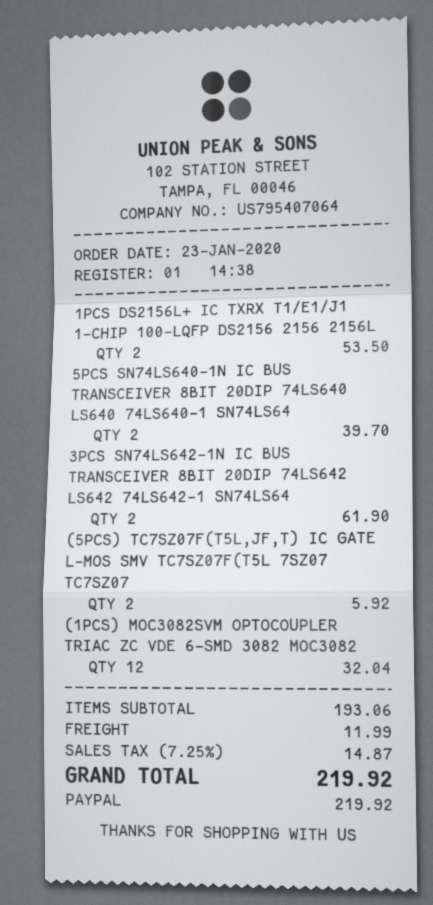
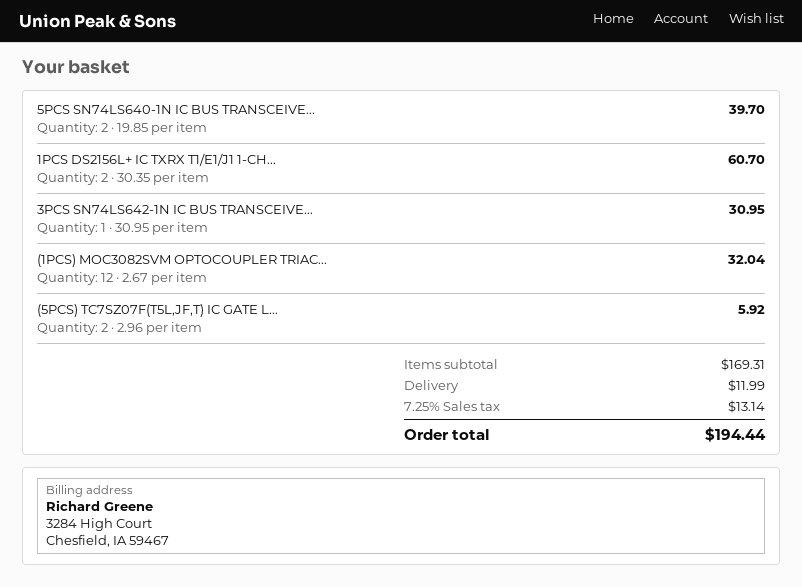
1PCS DS2156L+ IC TXRX T1/E1/J1 1-CHIP 100-LQFP DS2156 2156 2156L: 2 for 53.50 -> 2 for 60.70
3PCS SN74LS642-1N IC BUS TRANSCEIVER 8BIT 20DIP 74LS642 LS642 74LS642-1 SN74LS64: 2 for 61.90 -> 1 for 30.95
subtotal: 193.06 -> 169.31
tax: 7.25% = 14.87 -> 7.25% = 13.14
total: 219.92 -> 194.44

